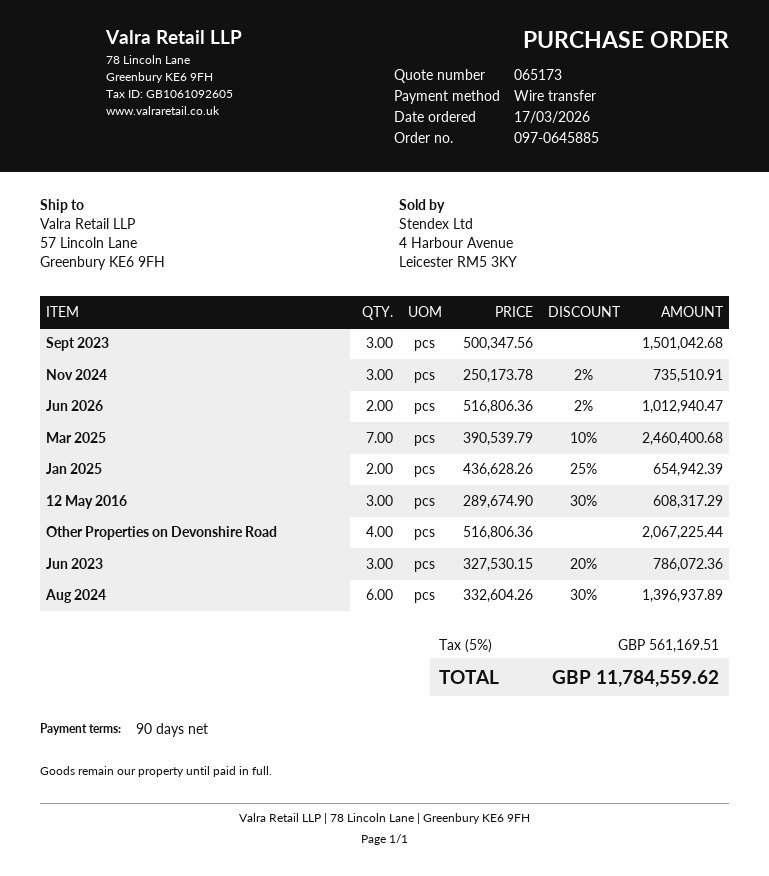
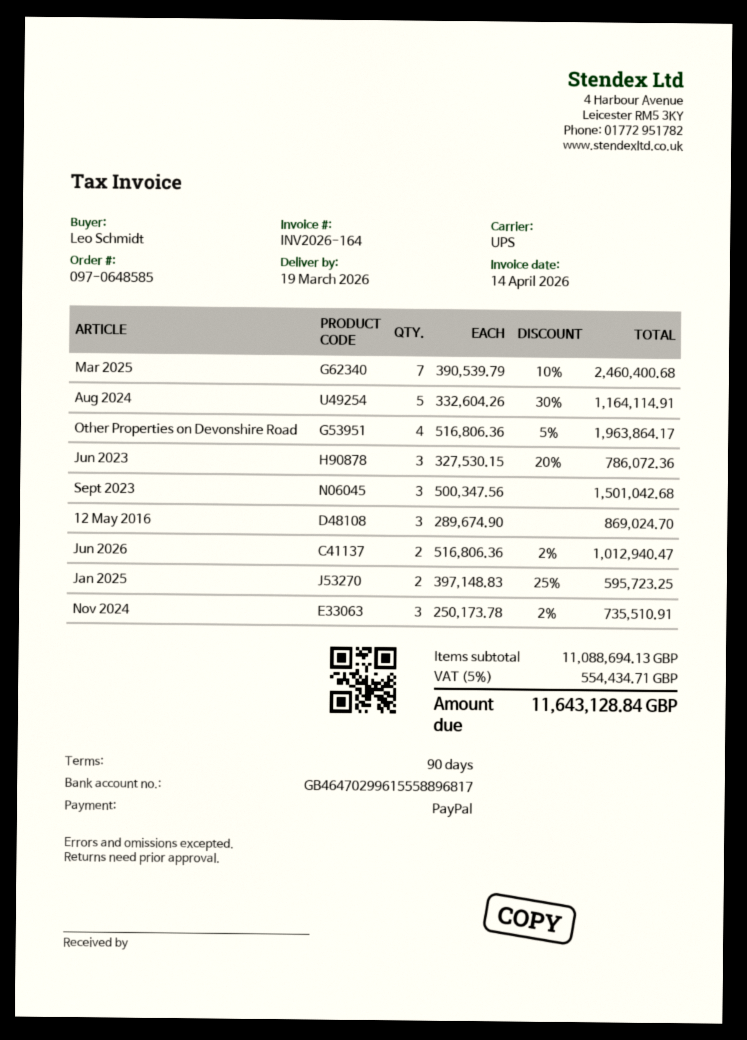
order number: 097-0645885 -> 097-0648585
payment method: bank transfer -> PayPal
Jan 2025: 2 x 436628.26 - 25% = 654942.39 -> 2 x 397148.83 - 25% = 595723.25
12 May 2016: 3 x 289674.90 - 30% = 608317.29 -> 3 x 289674.90 = 869024.70
Other Properties on Devonshire Road: 4 x 516806.36 = 2067225.44 -> 4 x 516806.36 - 5% = 1963864.17
Aug 2024: 6 x 332604.26 - 30% = 1396937.89 -> 5 x 332604.26 - 30% = 1164114.91
tax: 5% = 561169.51 -> 5% = 554434.71
total: 11784559.62 -> 11643128.84

